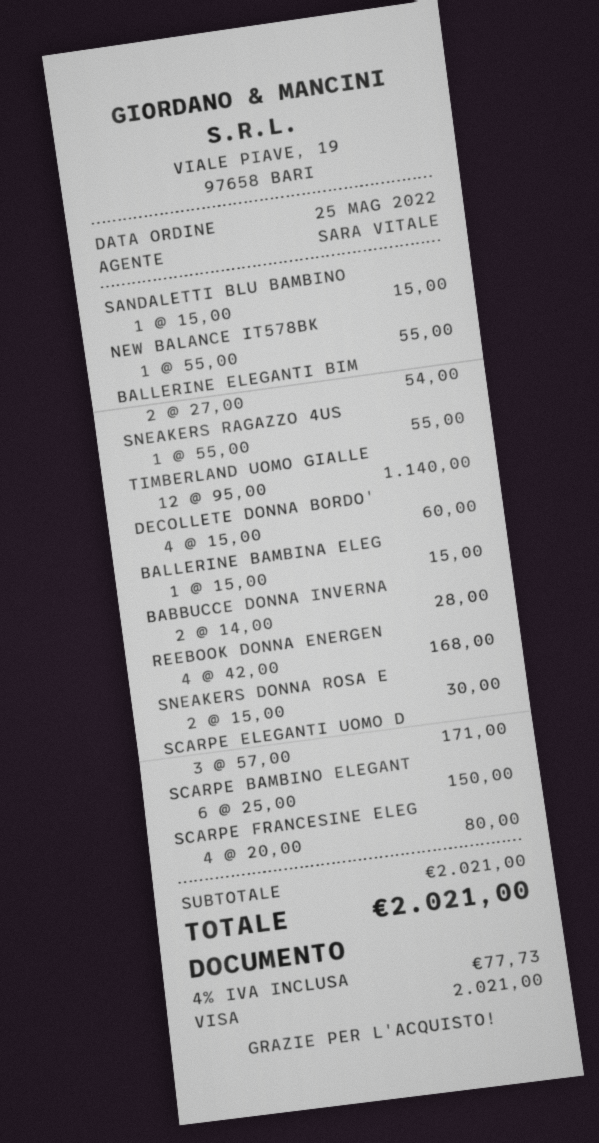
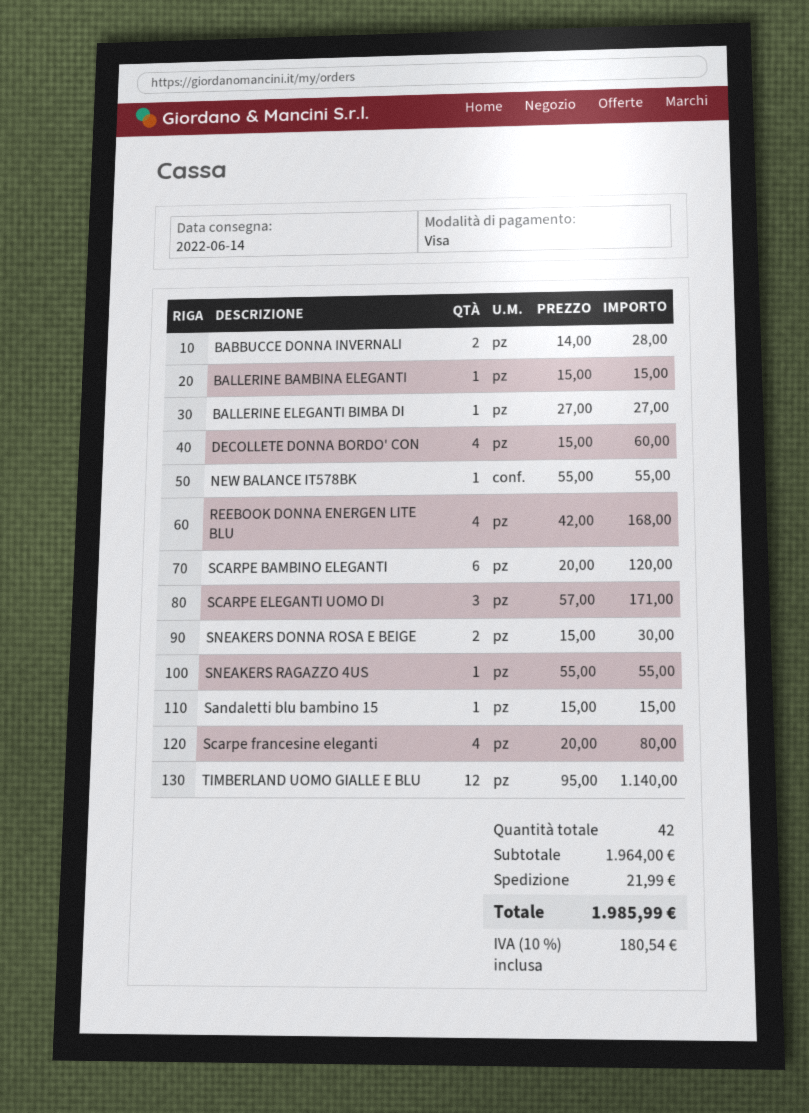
BALLERINE ELEGANTI BIM: 2 x 27.00 = 54.00 -> 1 x 27.00 = 27.00
SCARPE BAMBINO ELEGANT: 6 x 25.00 = 150.00 -> 6 x 20.00 = 120.00
subtotal: 2021.00 -> 1964.00
shipping: none -> 21.99
tax: 4% = 77.73 -> 10% = 180.54
total: 2021.00 -> 1985.99

